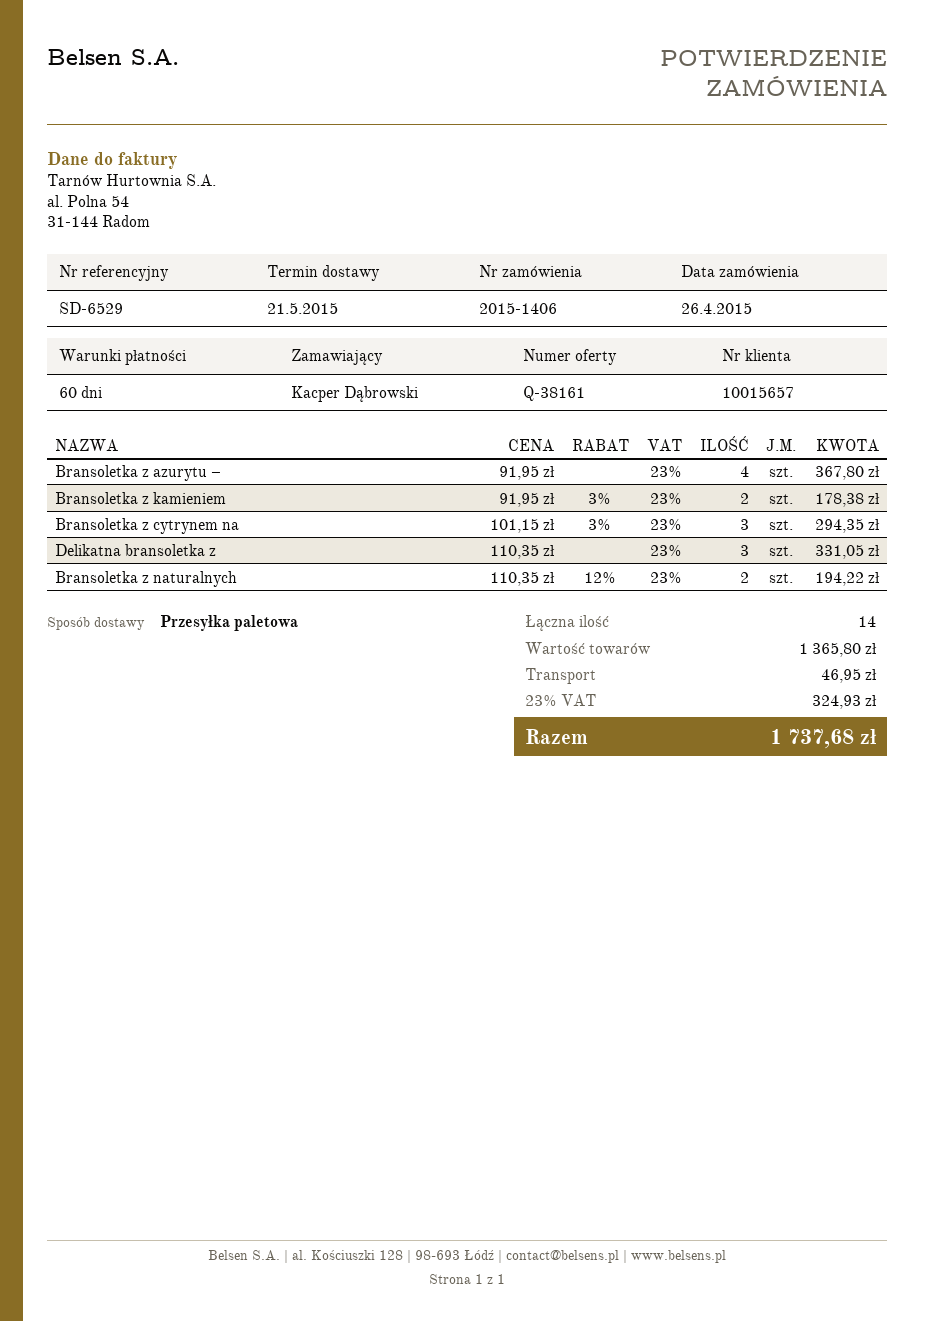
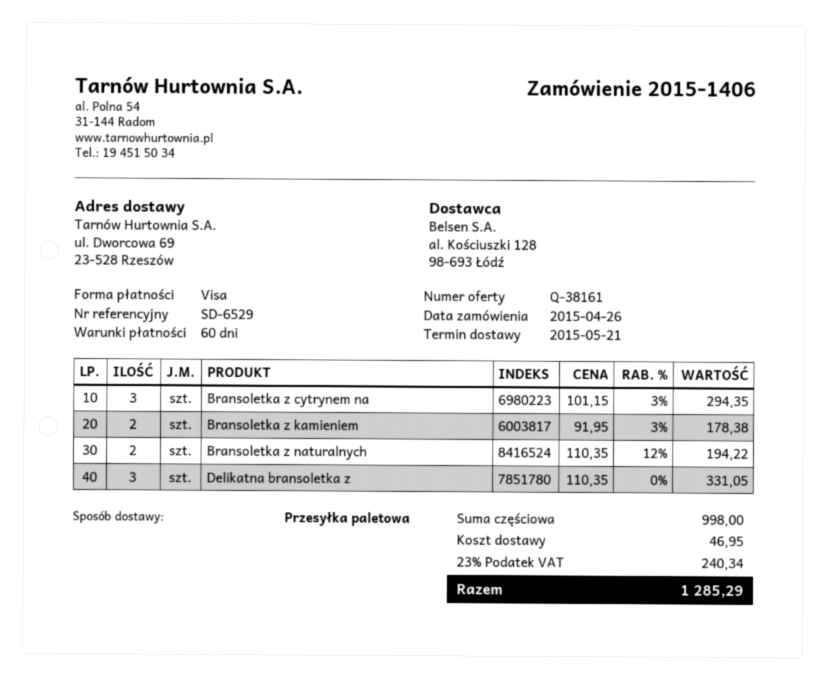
Bransoletka z azurytu –: 4 x 91.95 = 367.80 -> none
subtotal: 1365.80 -> 998.00
tax: 23% = 324.93 -> 23% = 240.34
total: 1737.68 -> 1285.29

